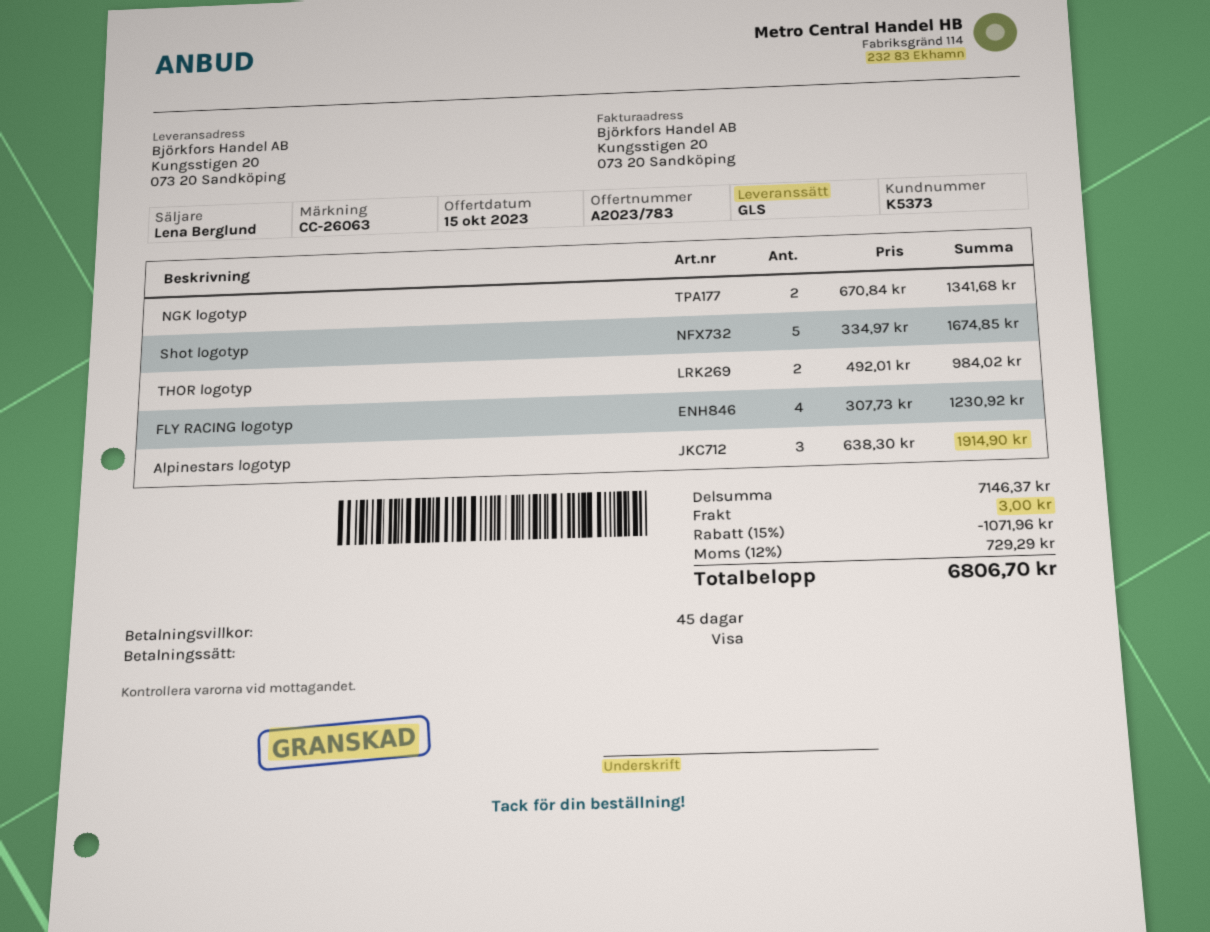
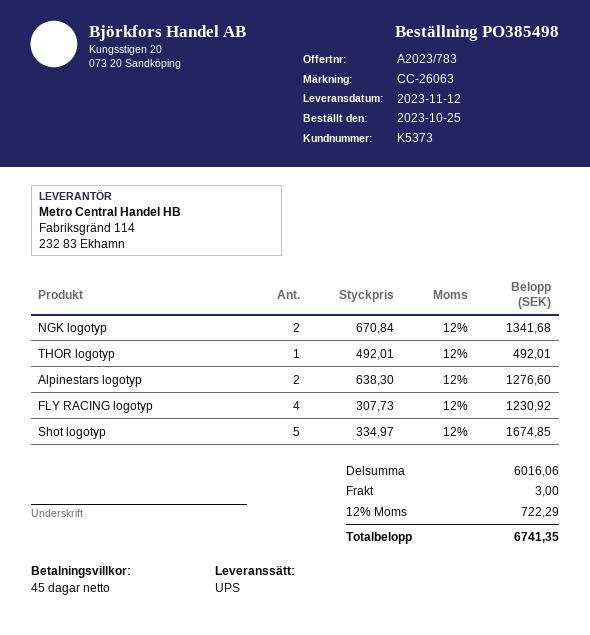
shipping method: GLS -> UPS
THOR logotyp: 2 x 492.01 = 984.02 -> 1 x 492.01 = 492.01
Alpinestars logotyp: 3 x 638.30 = 1914.90 -> 2 x 638.30 = 1276.60
subtotal: 7146.37 -> 6016.06
discount: 15% = 1071.96 -> none
tax: 12% = 729.29 -> 12% = 722.29
total: 6806.70 -> 6741.35

